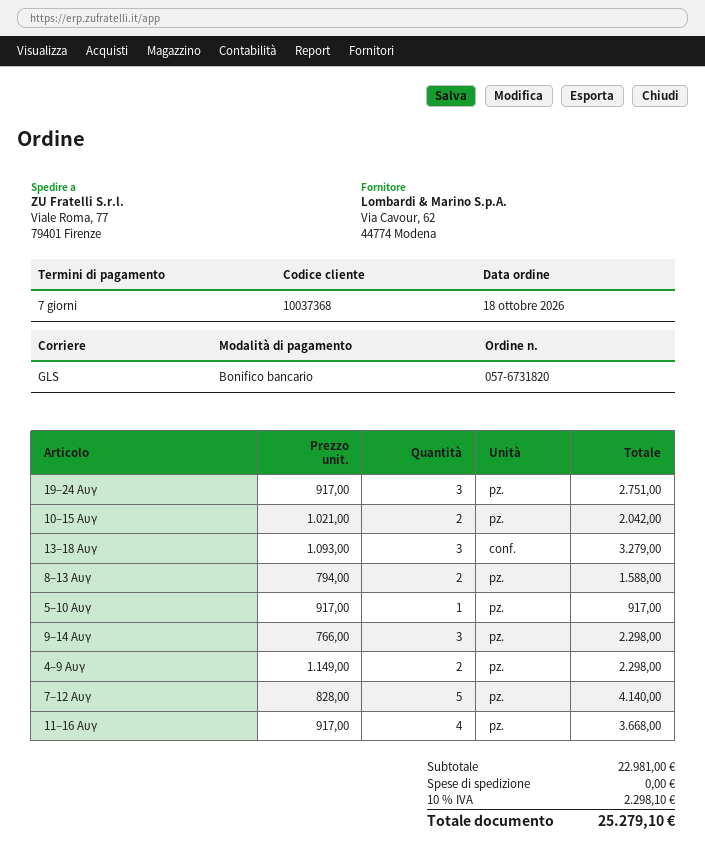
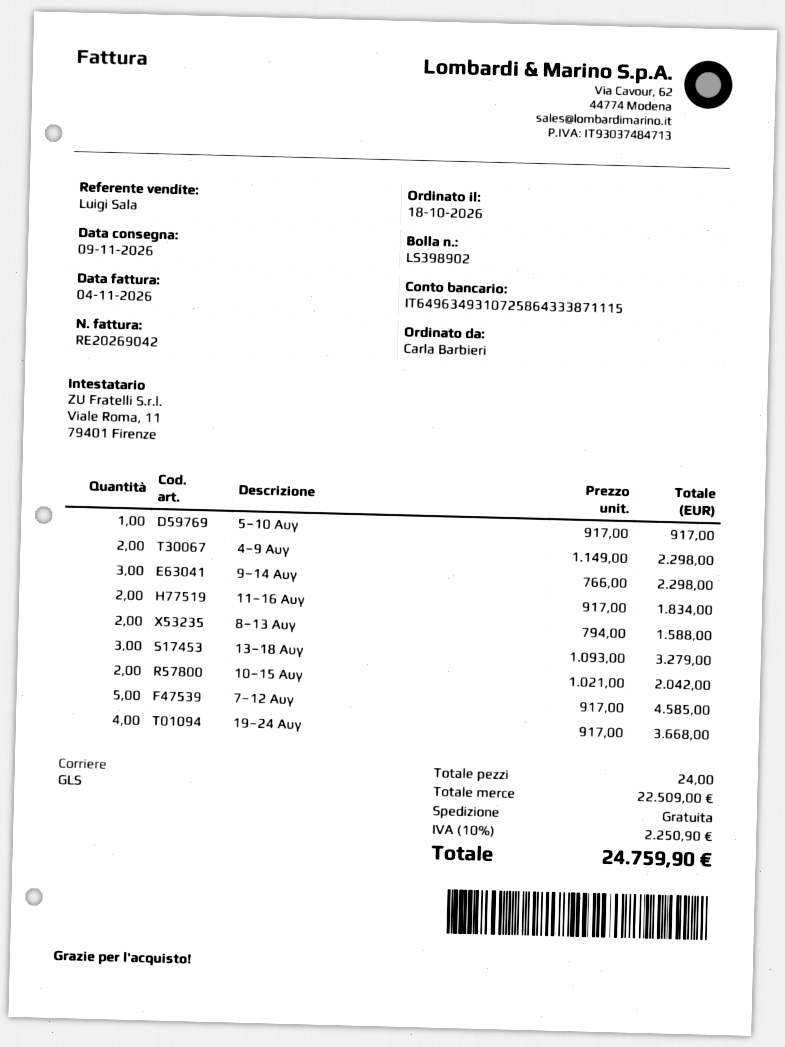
19–24 Αυγ: 3 x 917.00 = 2751.00 -> 4 x 917.00 = 3668.00
7–12 Αυγ: 5 x 828.00 = 4140.00 -> 5 x 917.00 = 4585.00
11–16 Αυγ: 4 x 917.00 = 3668.00 -> 2 x 917.00 = 1834.00
subtotal: 22981.00 -> 22509.00
tax: 10% = 2298.10 -> 10% = 2250.90
total: 25279.10 -> 24759.90

